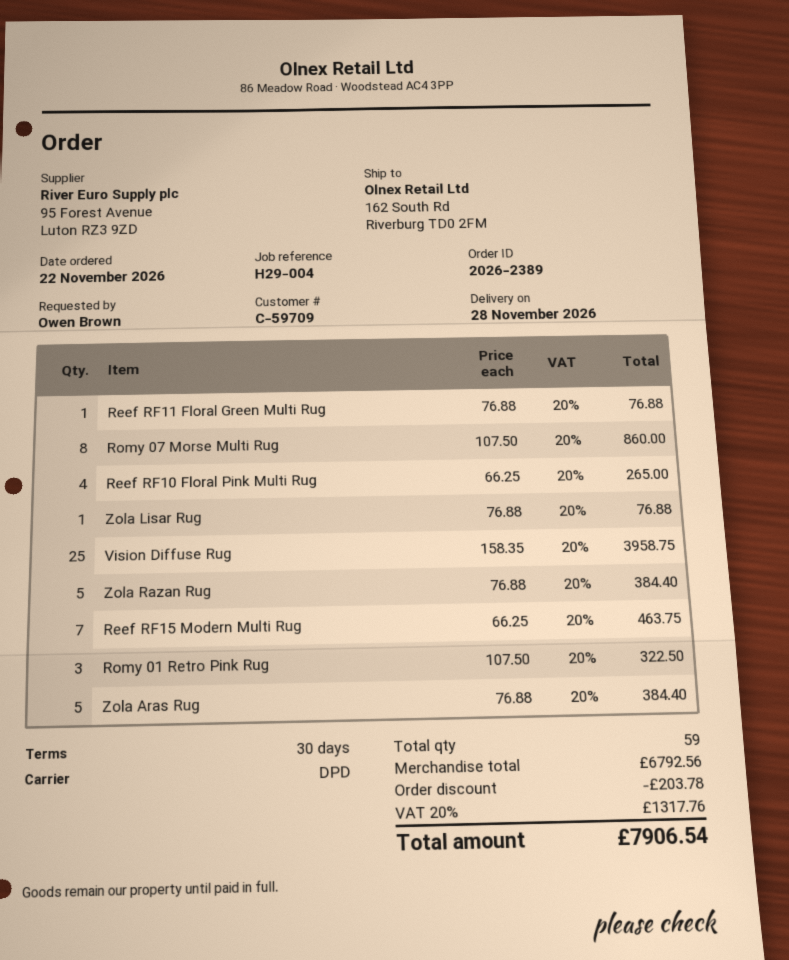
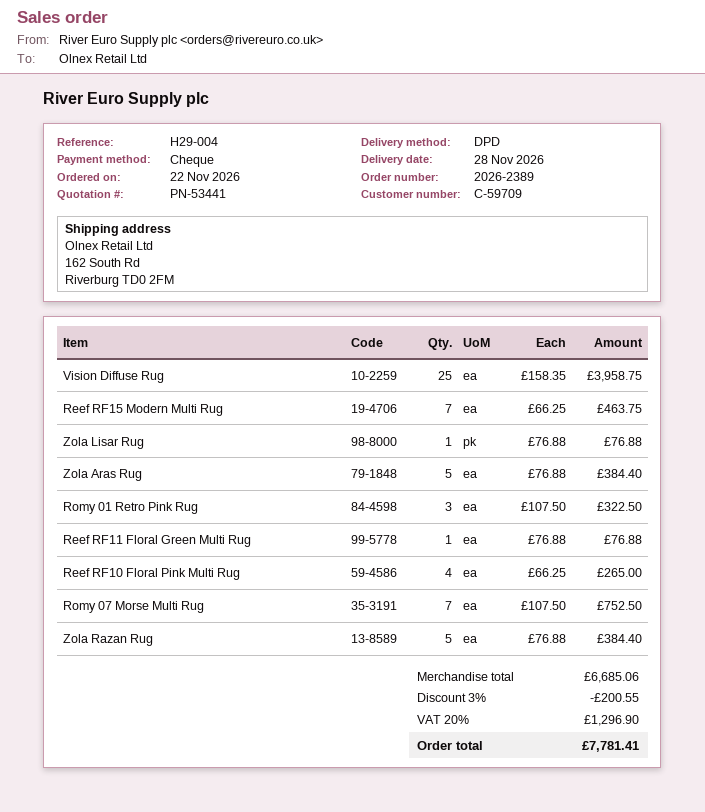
Romy 07 Morse Multi Rug: 8 x 107.50 = 860.00 -> 7 x 107.50 = 752.50
subtotal: 6792.56 -> 6685.06
discount: 203.78 -> 200.55
tax: 20% = 1317.76 -> 20% = 1296.90
total: 7906.54 -> 7781.41

